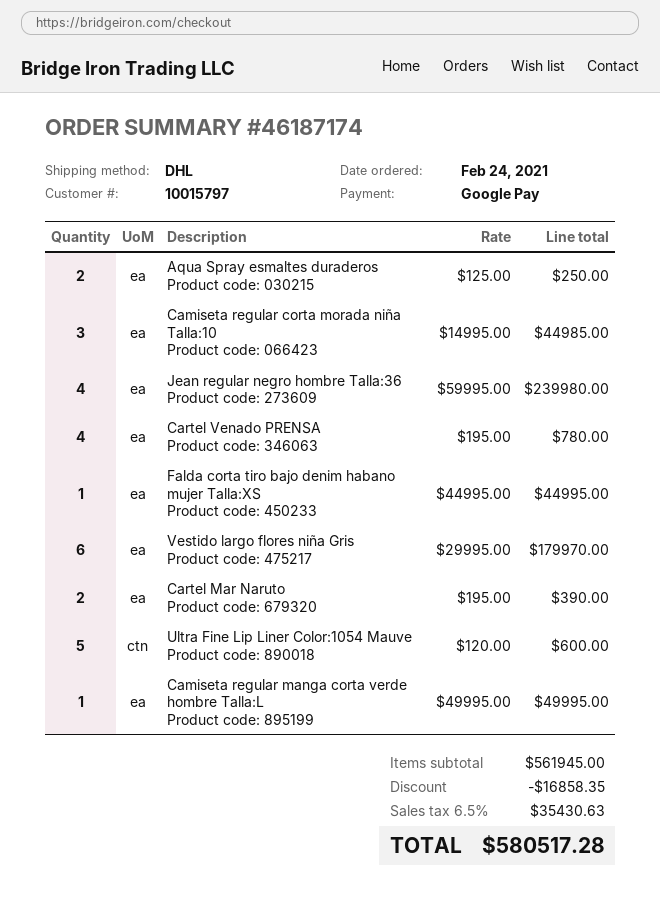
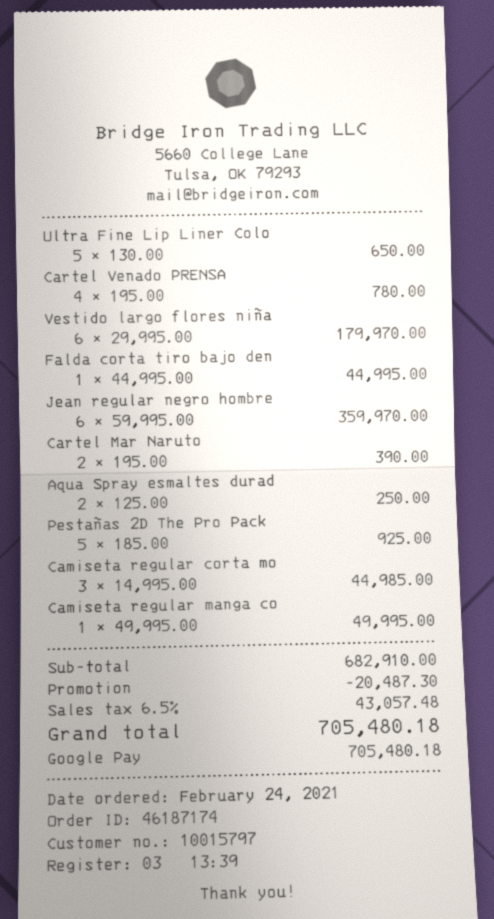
Jean regular negro hombre Talla:36: 4 x 59995.00 = 239980.00 -> 6 x 59995.00 = 359970.00
Ultra Fine Lip Liner Color:1054 Mauve: 5 x 120.00 = 600.00 -> 5 x 130.00 = 650.00
Pestañas 2D The Pro Pack: none -> 5 x 185.00 = 925.00
subtotal: 561945.00 -> 682910.00
discount: 16858.35 -> 20487.30
tax: 6.5% = 35430.63 -> 6.5% = 43057.48
total: 580517.28 -> 705480.18

